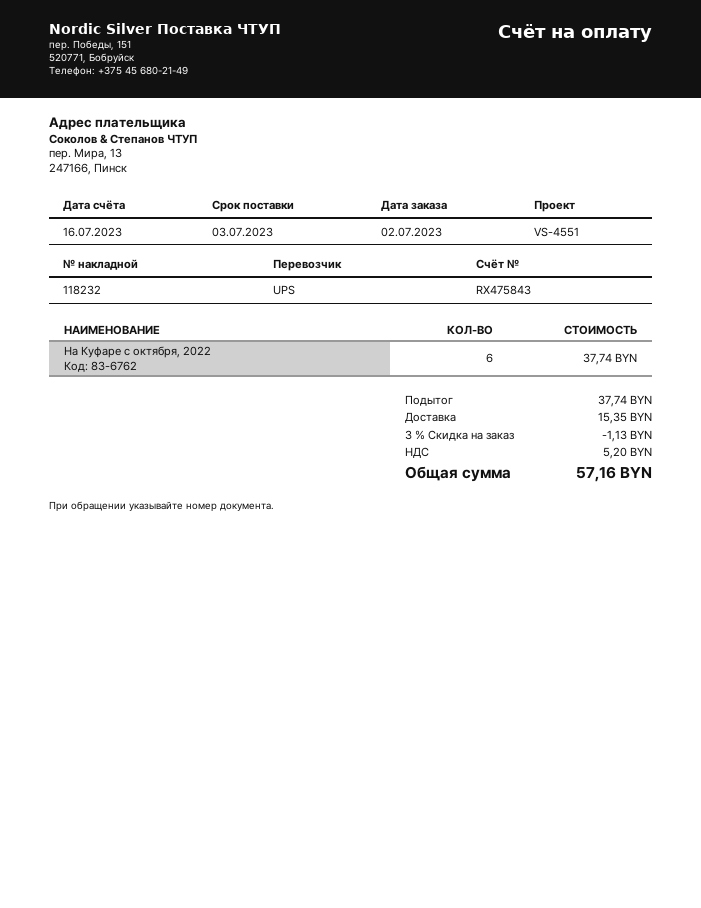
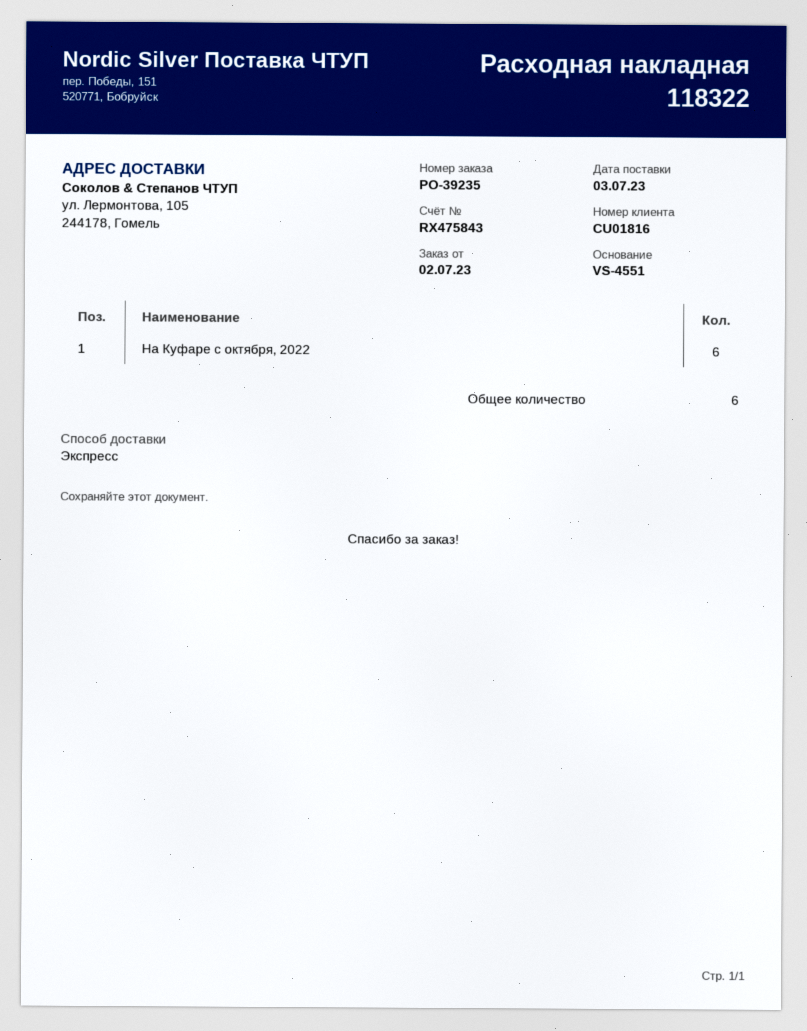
delivery note number: 118232 -> 118322
shipping method: UPS -> express

